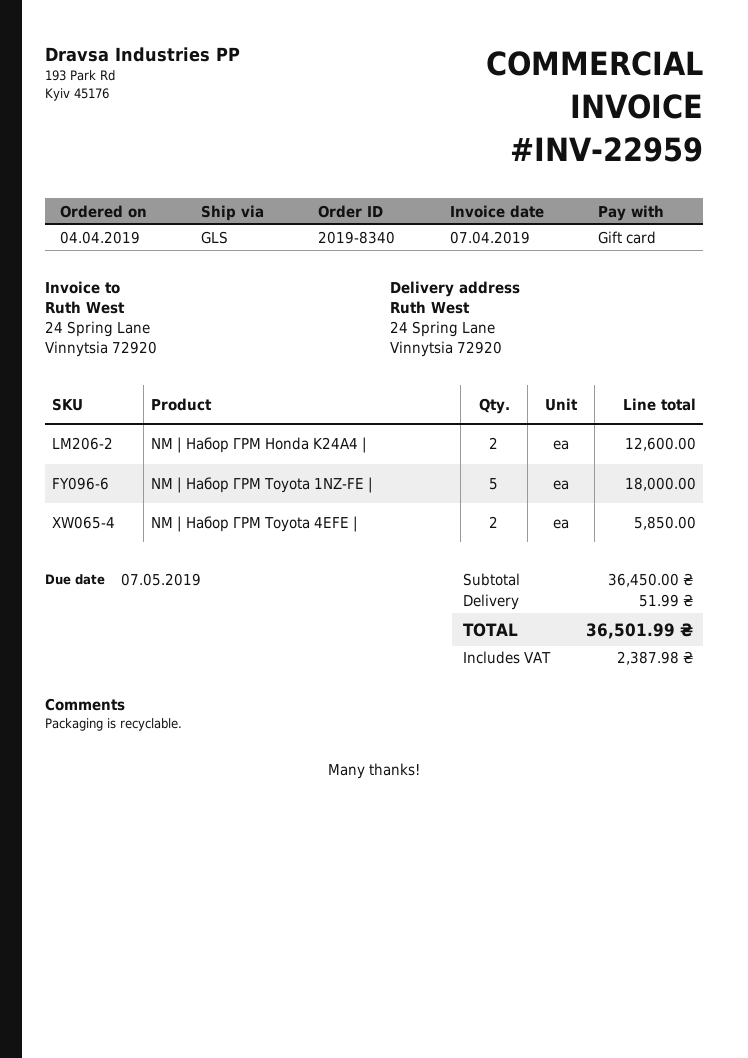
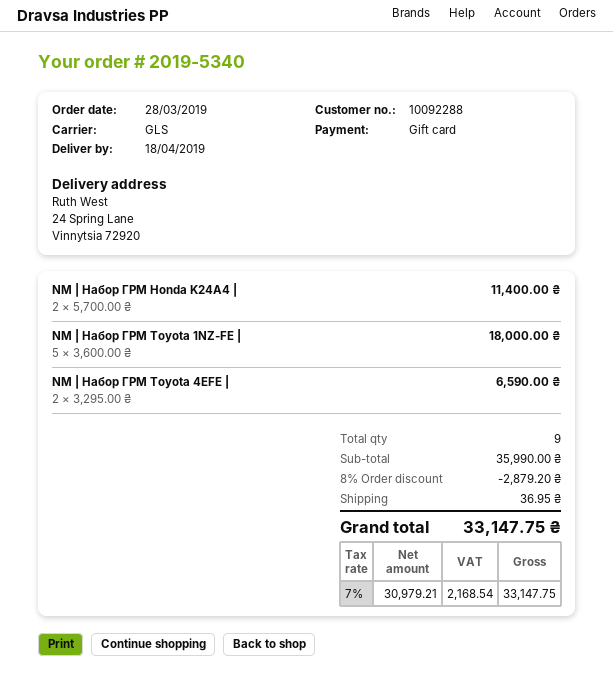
order number: 2019-8340 -> 2019-5340
order date: 2019-04-04 -> 2019-03-28
NM | Набор ГРМ Honda K24A4 |: 2 for 12600.00 -> 2 for 11400.00
NM | Набор ГРМ Toyota 4EFE |: 2 for 5850.00 -> 2 for 6590.00
subtotal: 36450.00 -> 35990.00
discount: none -> 8% = 2879.20
shipping: 51.99 -> 36.95
tax: 2387.98 -> 2168.54
total: 36501.99 -> 33147.75

